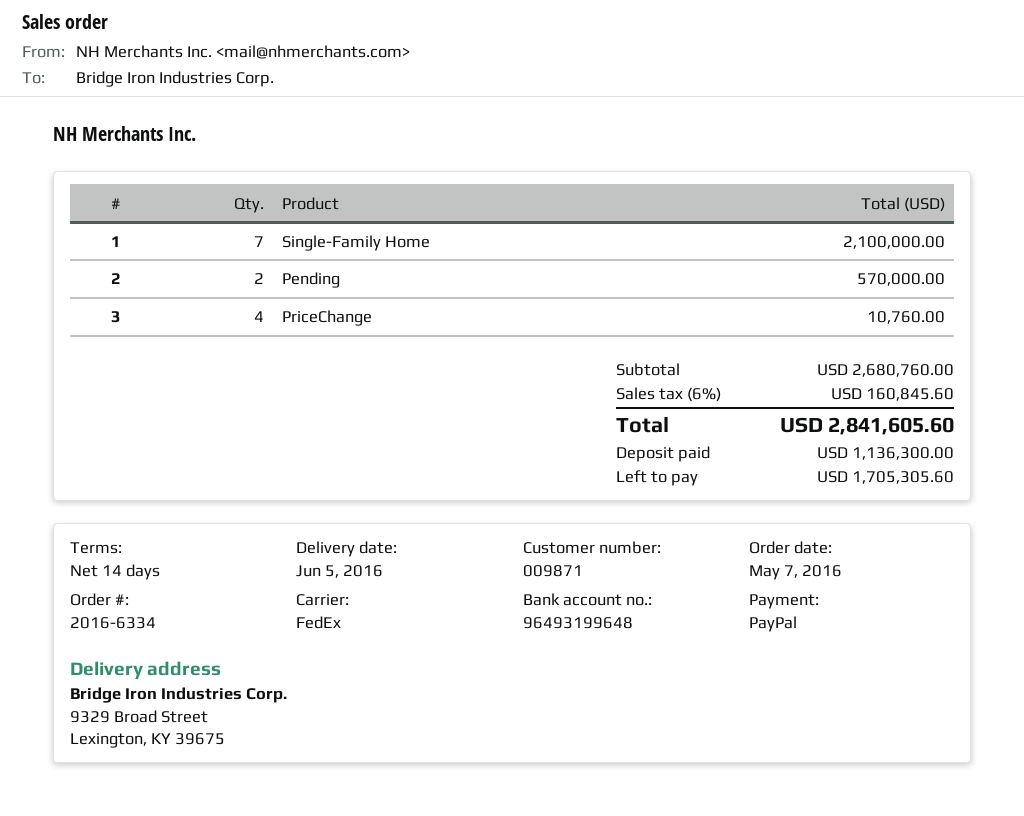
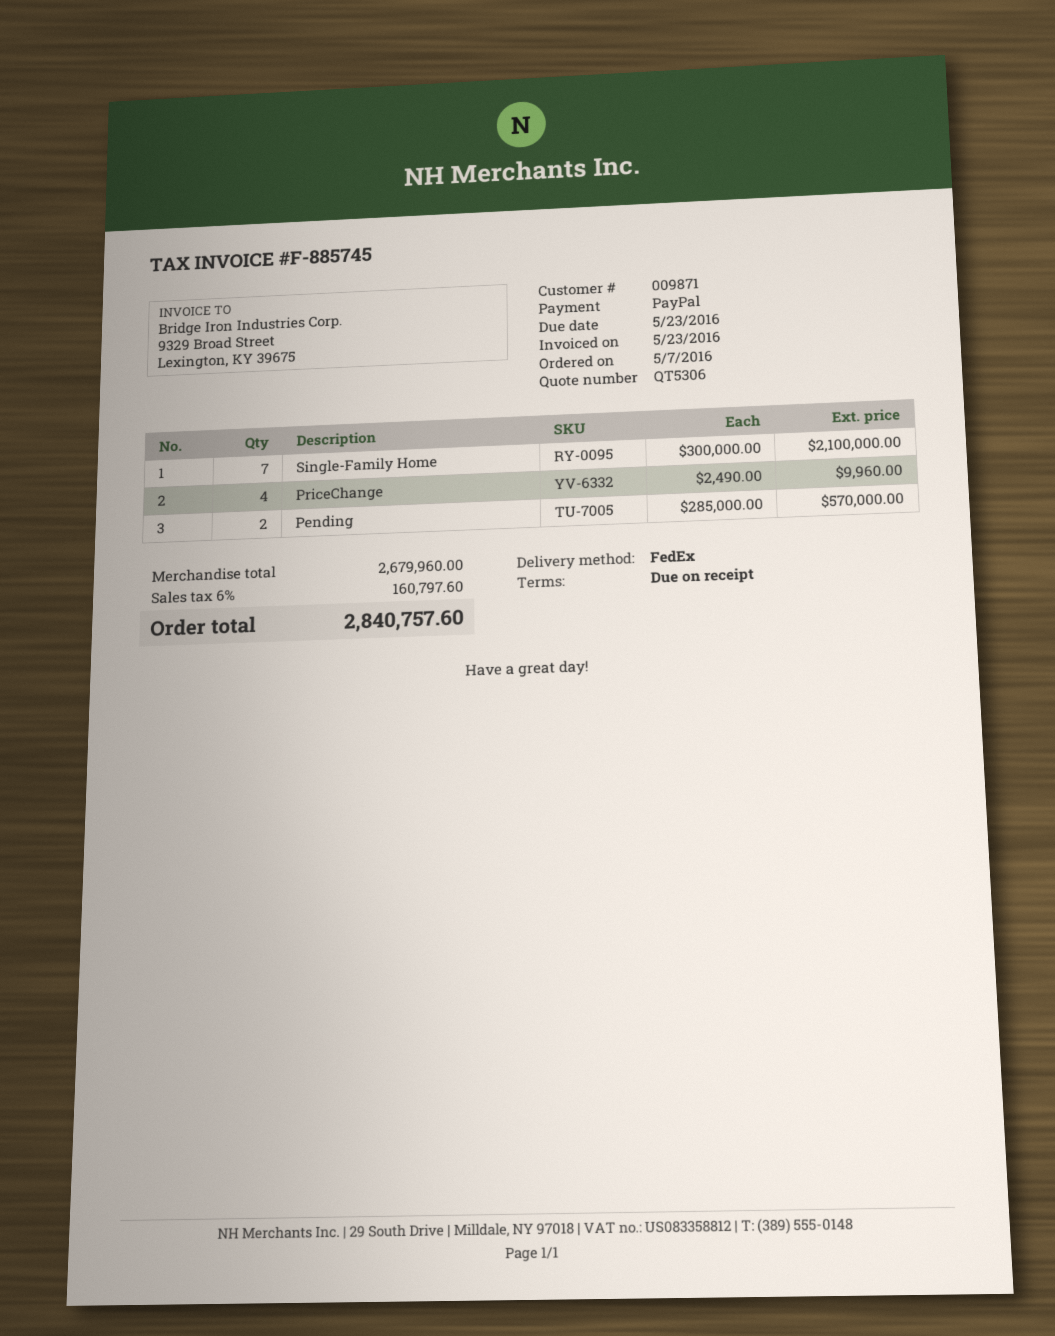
payment terms: 14 days -> on receipt
PriceChange: 4 for 10760.00 -> 4 for 9960.00
subtotal: 2680760.00 -> 2679960.00
tax: 6% = 160845.60 -> 6% = 160797.60
total: 2841605.60 -> 2840757.60

